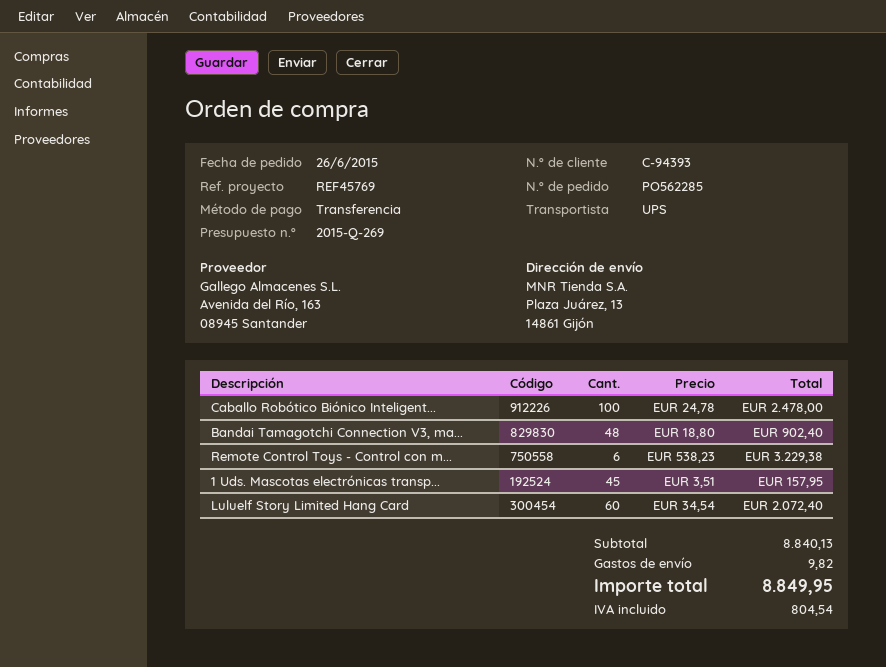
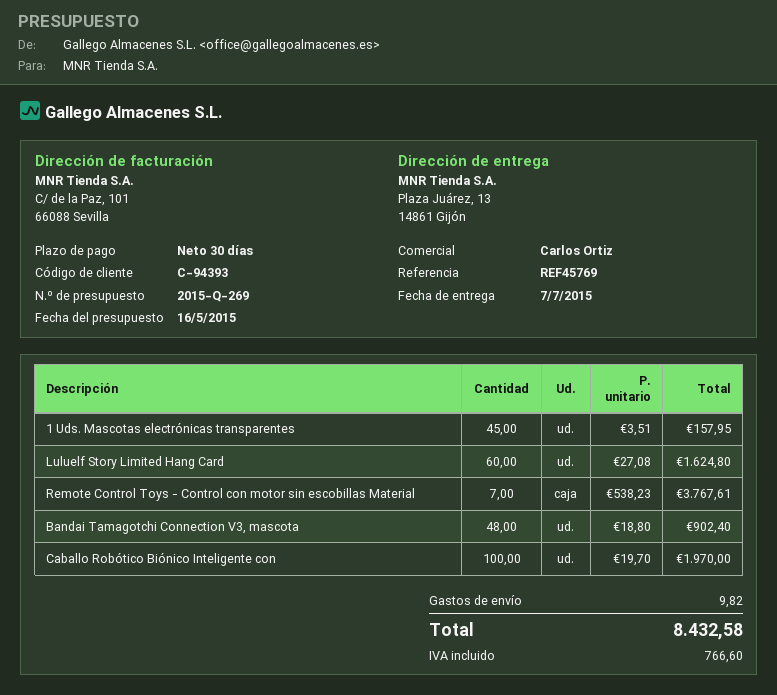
Caballo Robótico Biónico Inteligent...: 100 x 24.78 = 2478.00 -> 100 x 19.70 = 1970.00
Remote Control Toys - Control con m...: 6 x 538.23 = 3229.38 -> 7 x 538.23 = 3767.61
Luluelf Story Limited Hang Card: 60 x 34.54 = 2072.40 -> 60 x 27.08 = 1624.80
tax: 804.54 -> 766.60
total: 8849.95 -> 8432.58

